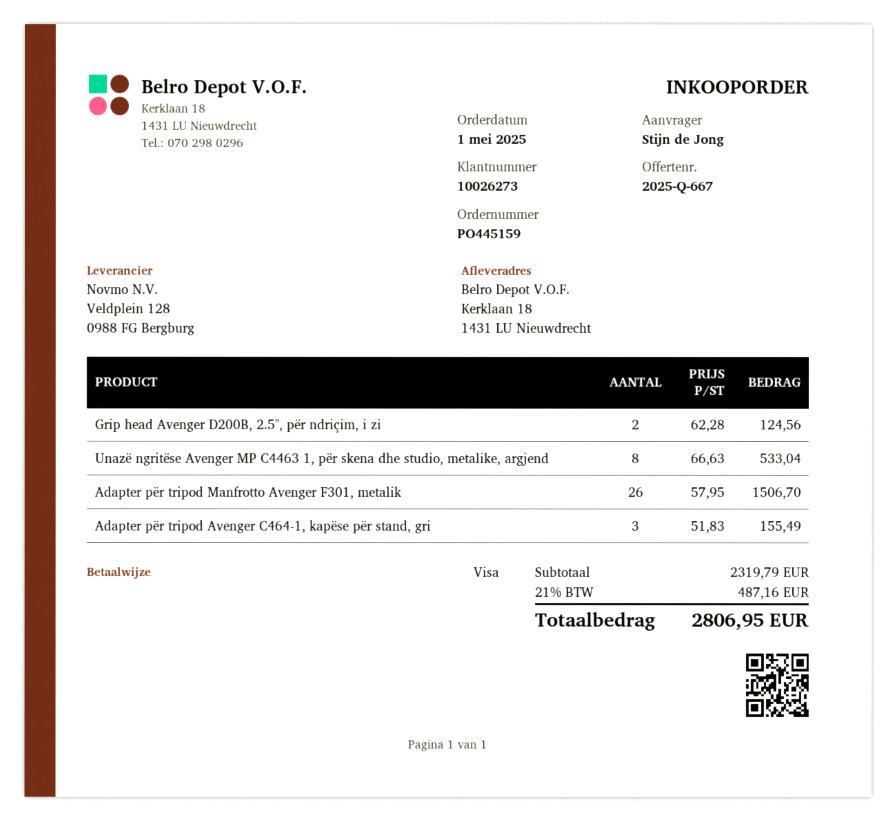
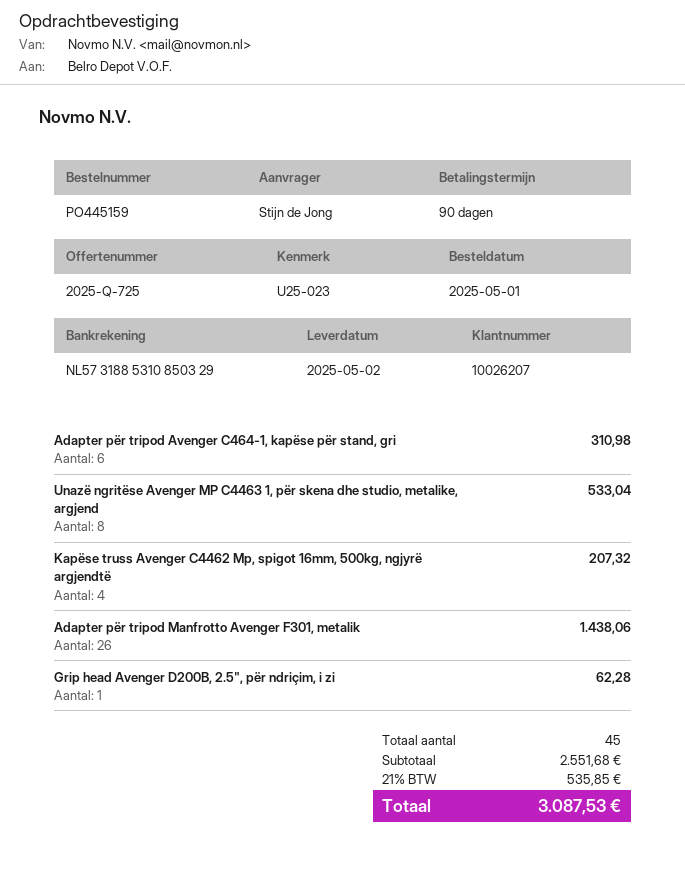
quote number: 2025-Q-667 -> 2025-Q-725
customer number: 10026273 -> 10026207
Grip head Avenger D200B, 2.5", për ndriçim, i zi: 2 for 124.56 -> 1 for 62.28
Adapter për tripod Manfrotto Avenger F301, metalik: 26 for 1506.70 -> 26 for 1438.06
Adapter për tripod Avenger C464-1, kapëse për stand, gri: 3 for 155.49 -> 6 for 310.98
Kapëse truss Avenger C4462 Mp, spigot 16mm, 500kg, ngjyrë argjendtë: none -> 4 for 207.32
subtotal: 2319.79 -> 2551.68
tax: 21% = 487.16 -> 21% = 535.85
total: 2806.95 -> 3087.53

